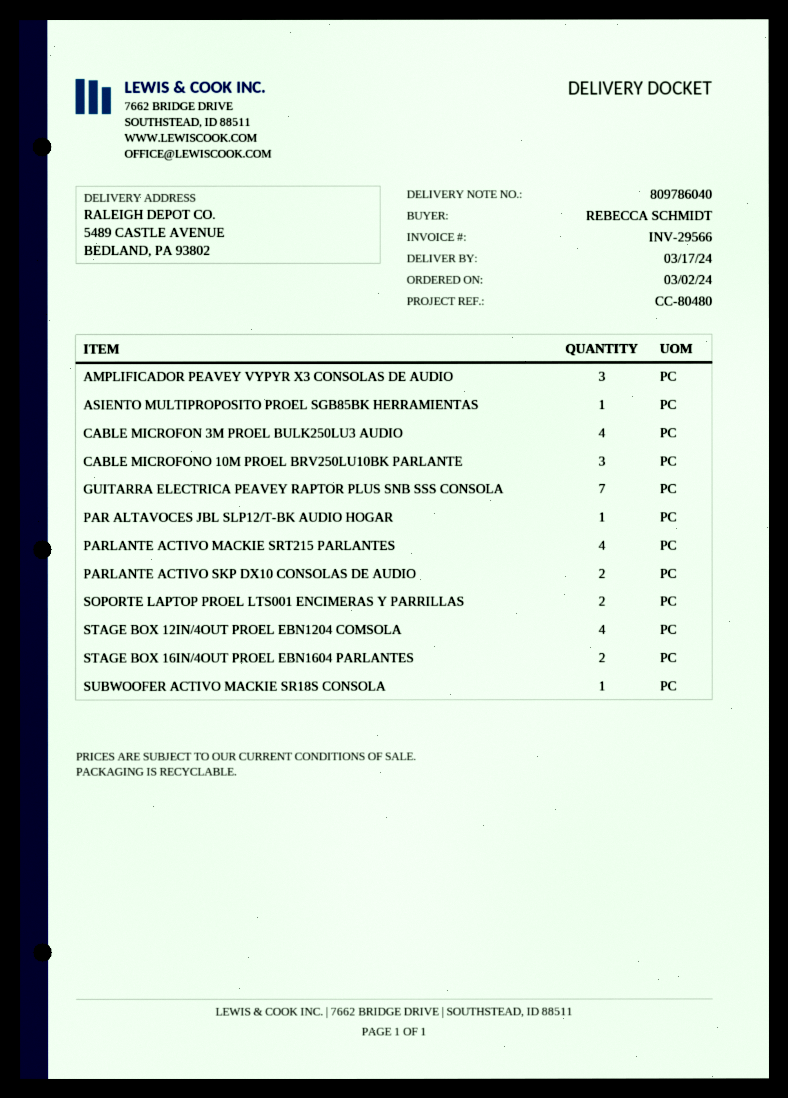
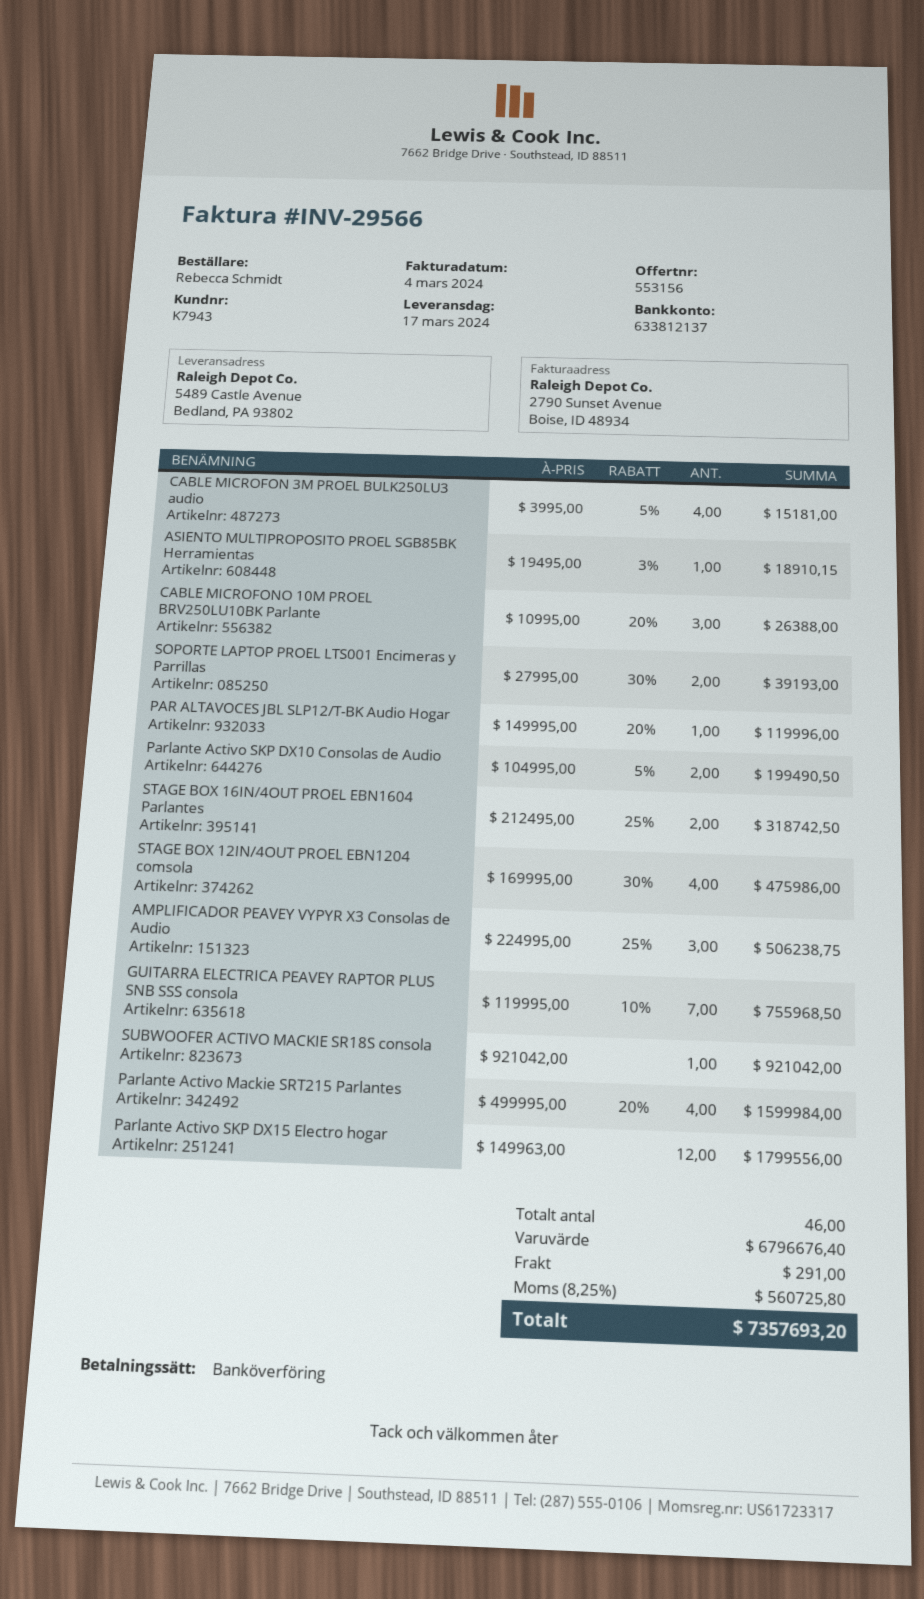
Parlante Activo SKP DX15 Electro hogar: none -> 12

